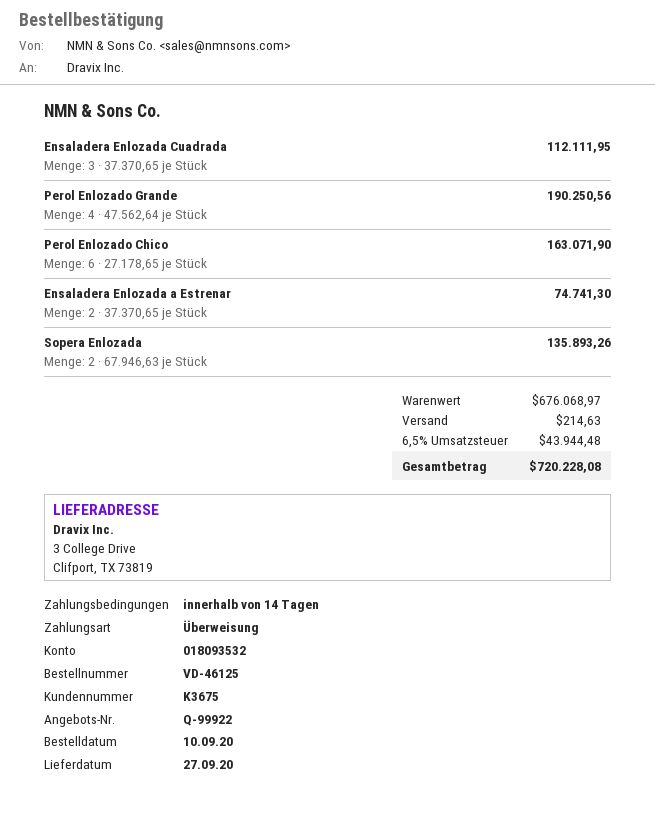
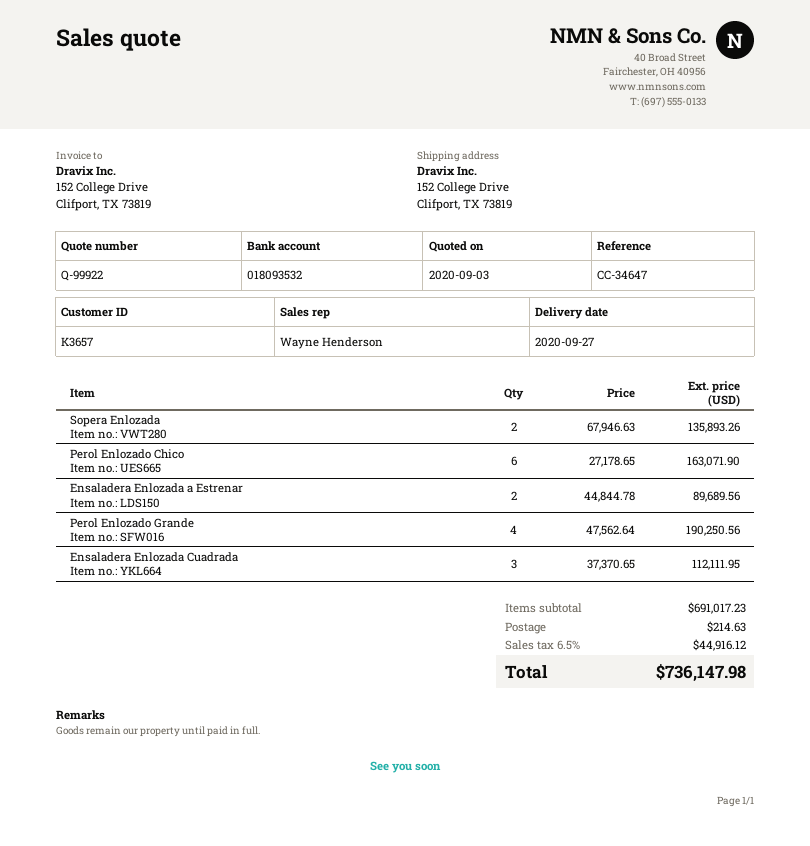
customer number: K3675 -> K3657
ship to: 3 College Drive, Clifport, TX 73819 -> 152 College Drive, Clifport, TX 73819
Ensaladera Enlozada a Estrenar: 2 x 37370.65 = 74741.30 -> 2 x 44844.78 = 89689.56
subtotal: 676068.97 -> 691017.23
tax: 6.5% = 43944.48 -> 6.5% = 44916.12
total: 720228.08 -> 736147.98

